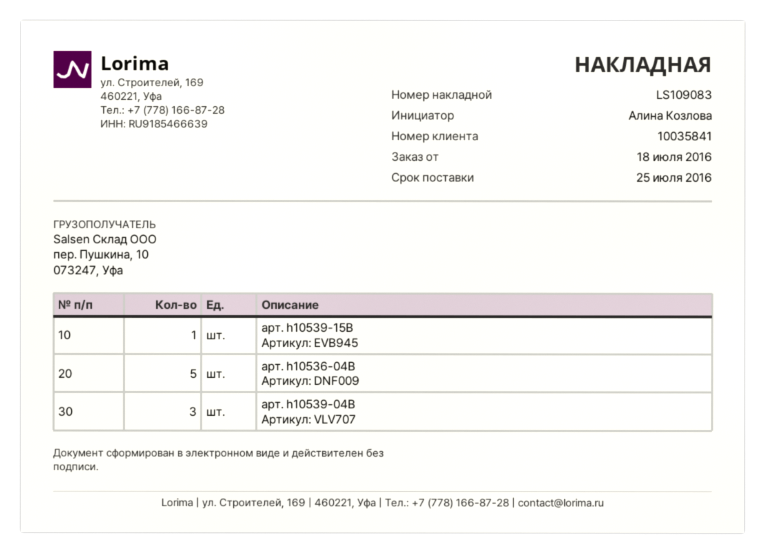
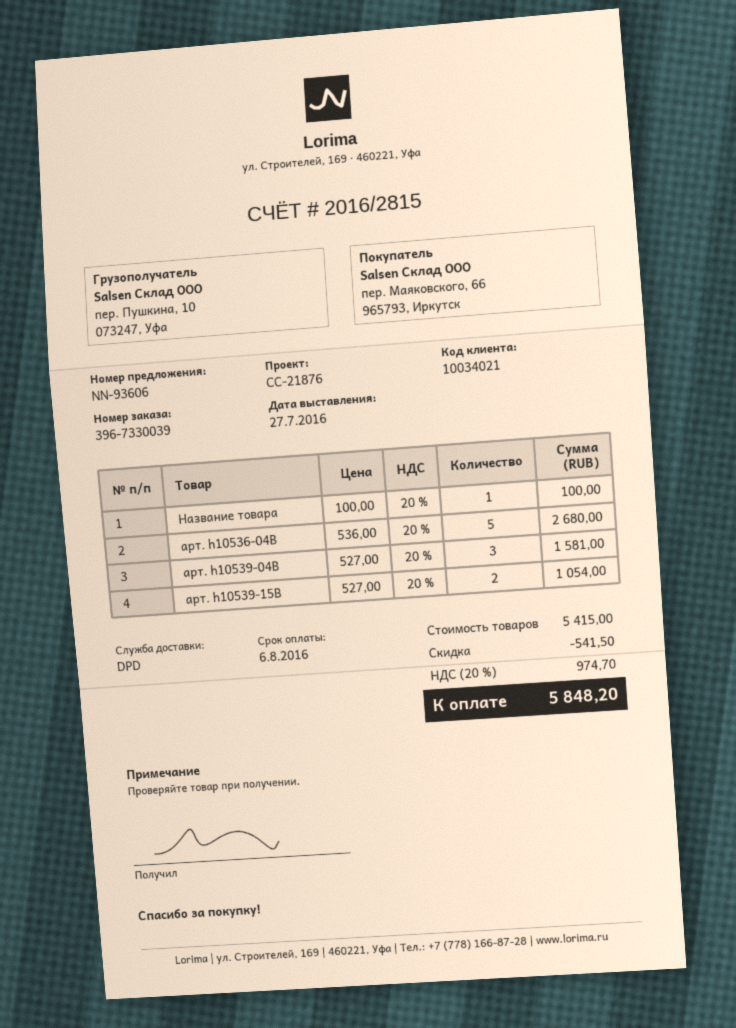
customer number: 10035841 -> 10034021
арт. h10539-15B: 1 -> 2
Название товара: none -> 1

